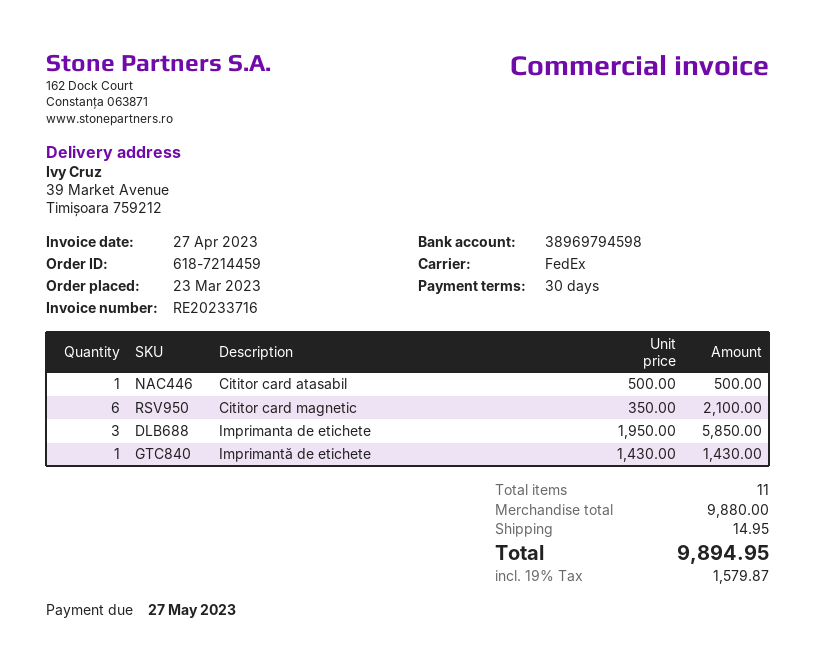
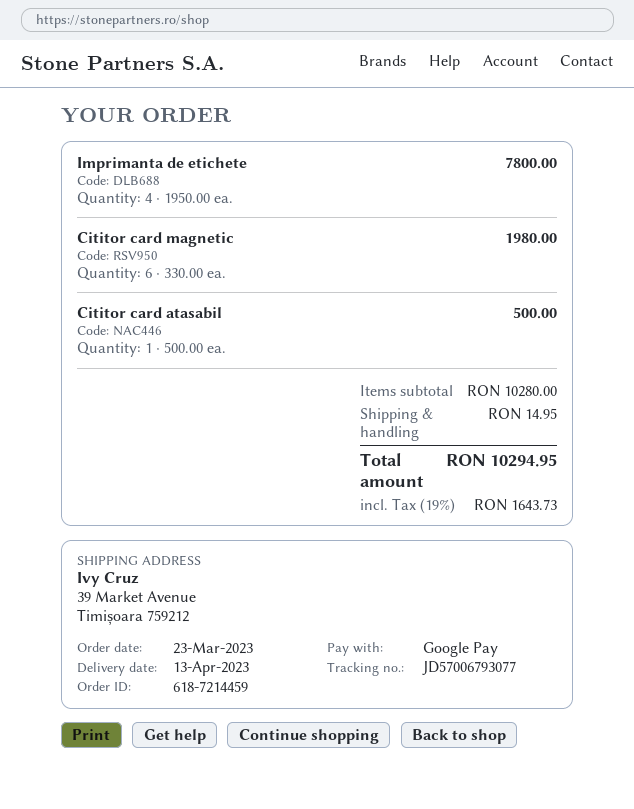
Cititor card magnetic: 6 x 350.00 = 2100.00 -> 6 x 330.00 = 1980.00
Imprimanta de etichete: 3 x 1950.00 = 5850.00 -> 4 x 1950.00 = 7800.00
Imprimantă de etichete: 1 x 1430.00 = 1430.00 -> none
subtotal: 9880.00 -> 10280.00
tax: 19% = 1579.87 -> 19% = 1643.73
total: 9894.95 -> 10294.95

